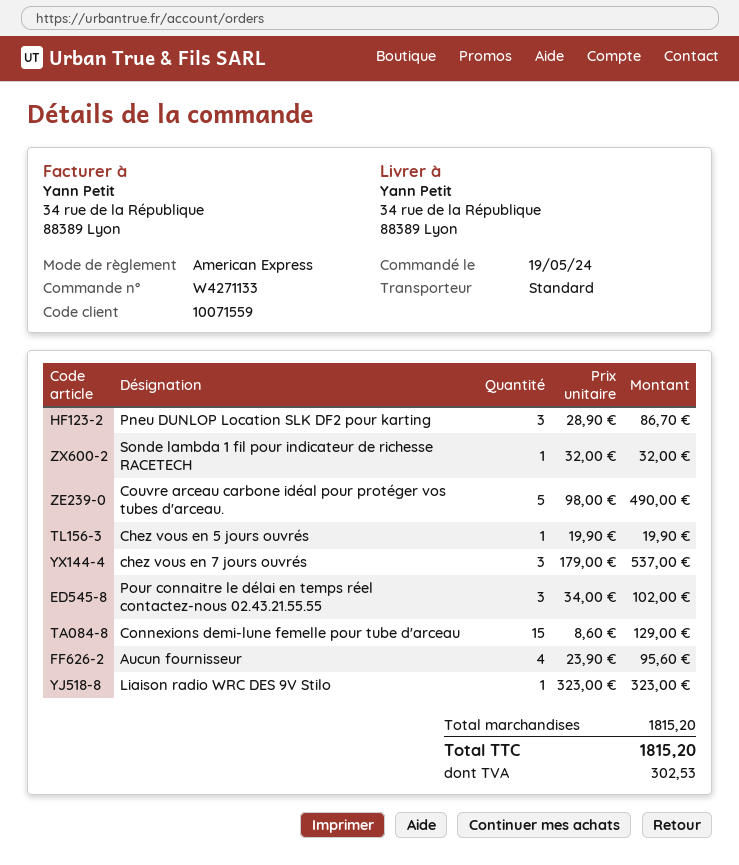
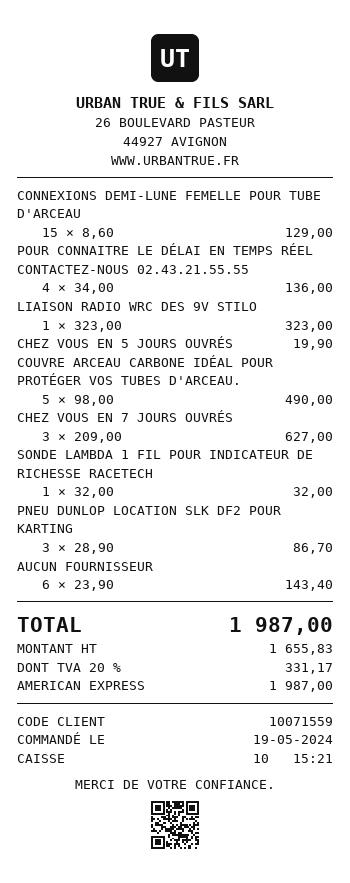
chez vous en 7 jours ouvrés: 3 x 179.00 = 537.00 -> 3 x 209.00 = 627.00
Pour connaitre le délai en temps réel contactez-nous 02.43.21.55.55: 3 x 34.00 = 102.00 -> 4 x 34.00 = 136.00
Aucun fournisseur: 4 x 23.90 = 95.60 -> 6 x 23.90 = 143.40
tax: 302.53 -> 331.17
total: 1815.20 -> 1987.00

